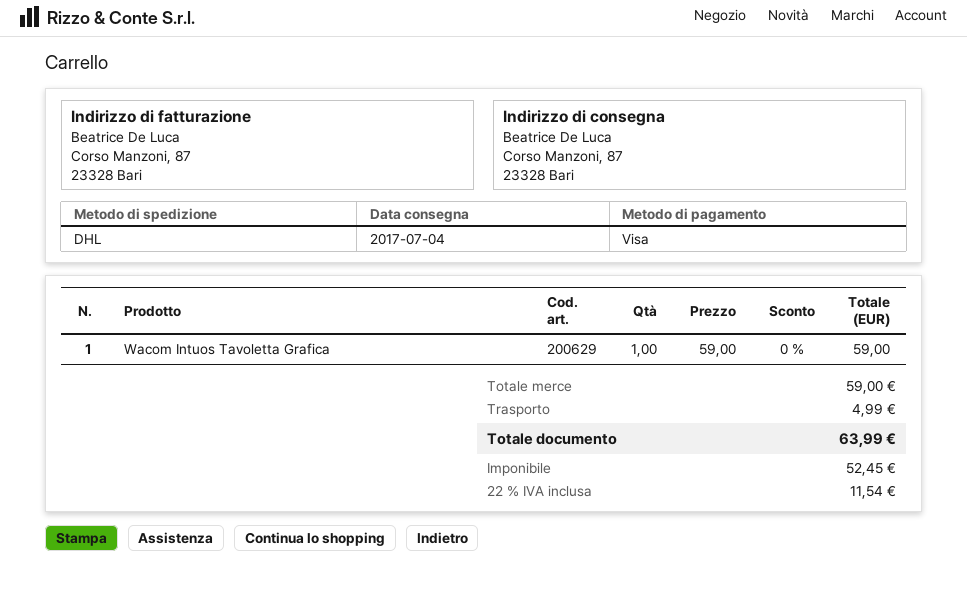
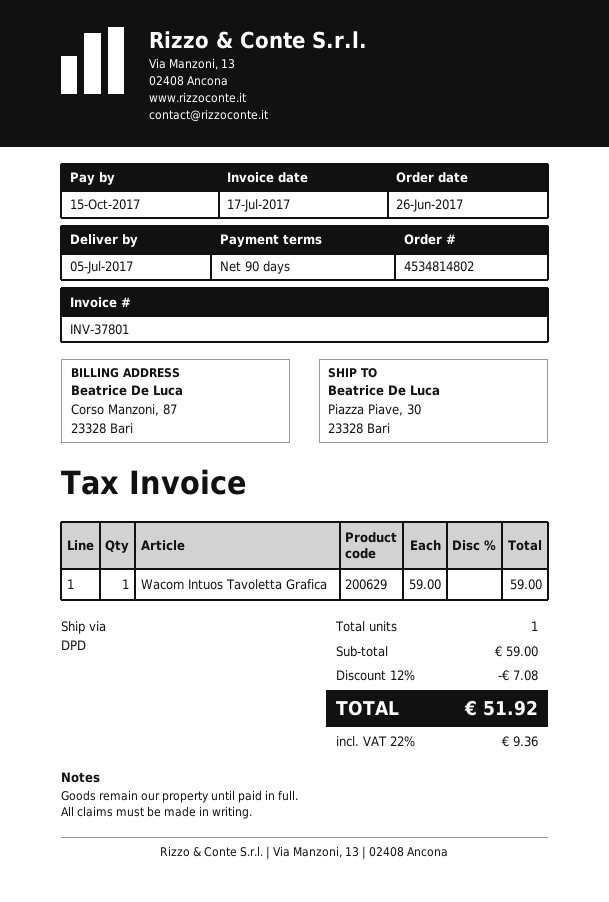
delivery date: 2017-07-04 -> 2017-07-05
shipping method: DHL -> DPD
ship to: Corso Manzoni, 87, 23328 Bari -> Piazza Piave, 30, 23328 Bari
discount: none -> 12% = 7.08
shipping: 4.99 -> none
tax: 22% = 11.54 -> 22% = 9.36
total: 63.99 -> 51.92

